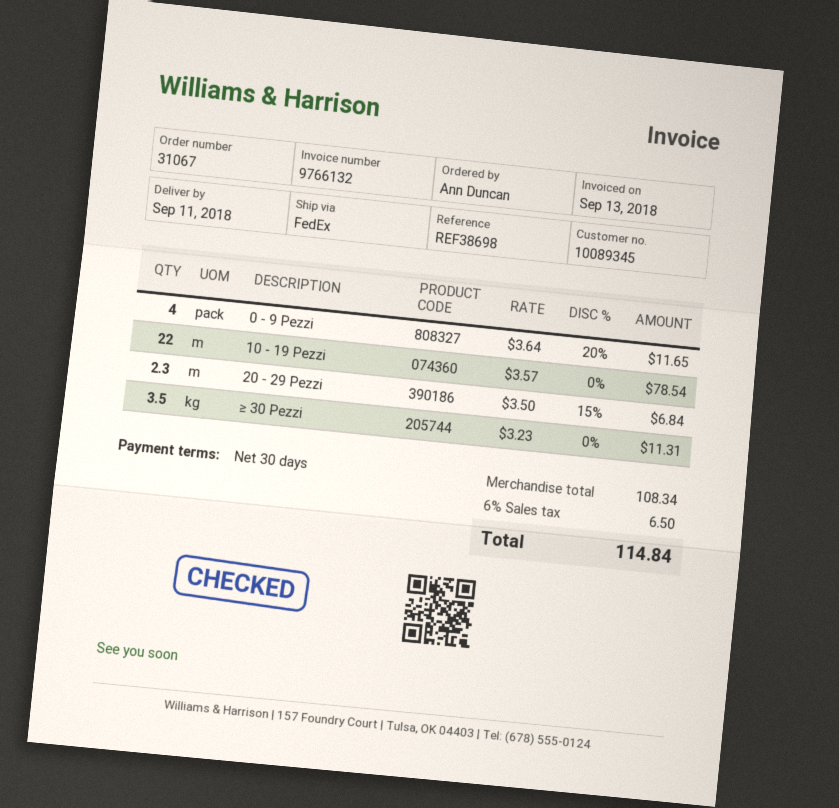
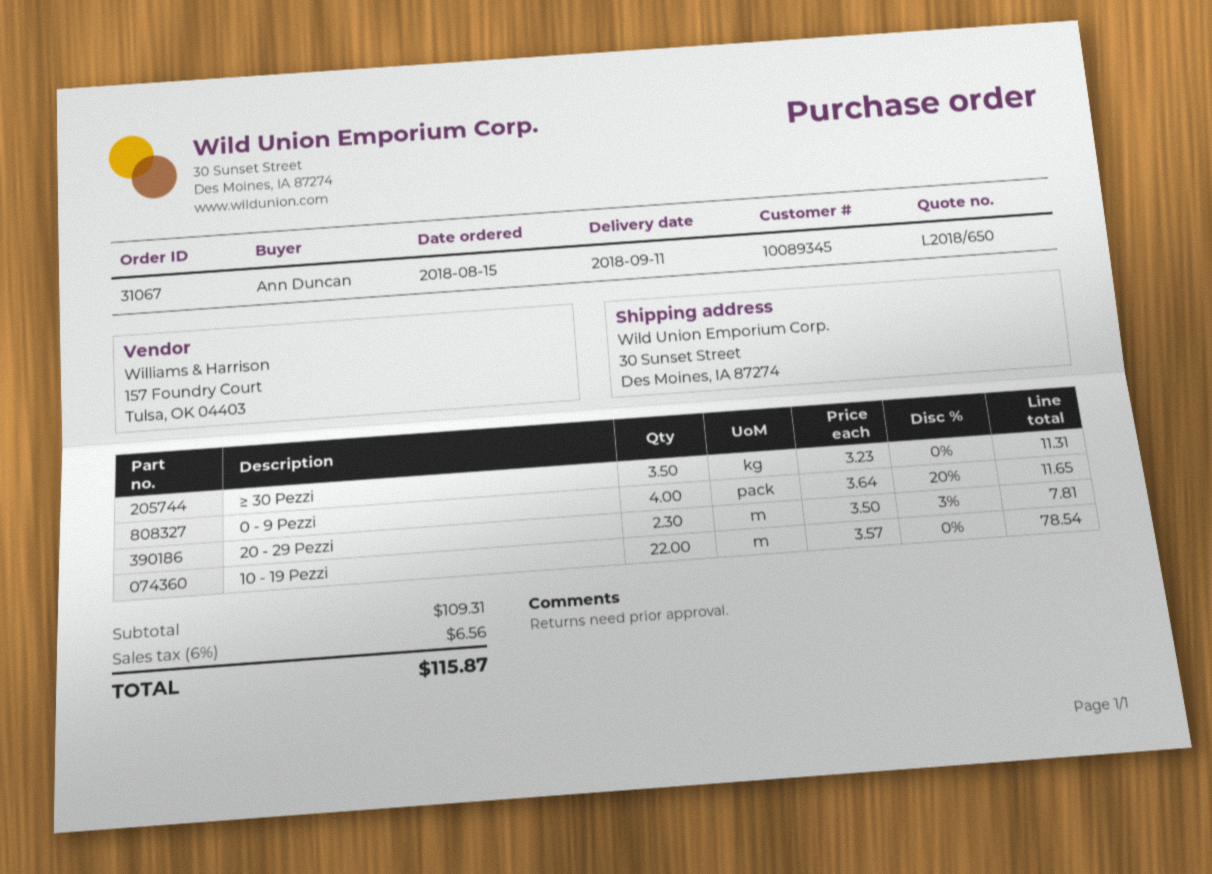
20 - 29 Pezzi: 2.3 x 3.50 - 15% = 6.84 -> 2.3 x 3.50 - 3% = 7.81
subtotal: 108.34 -> 109.31
tax: 6% = 6.50 -> 6% = 6.56
total: 114.84 -> 115.87

